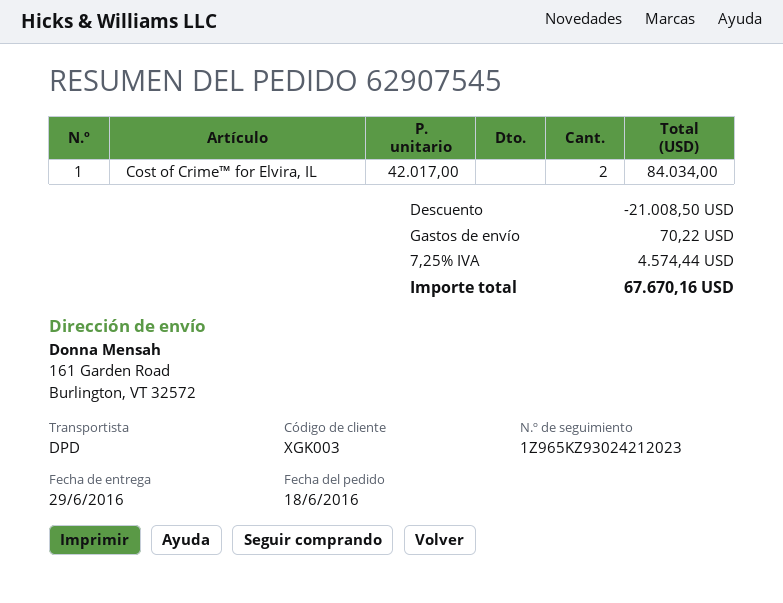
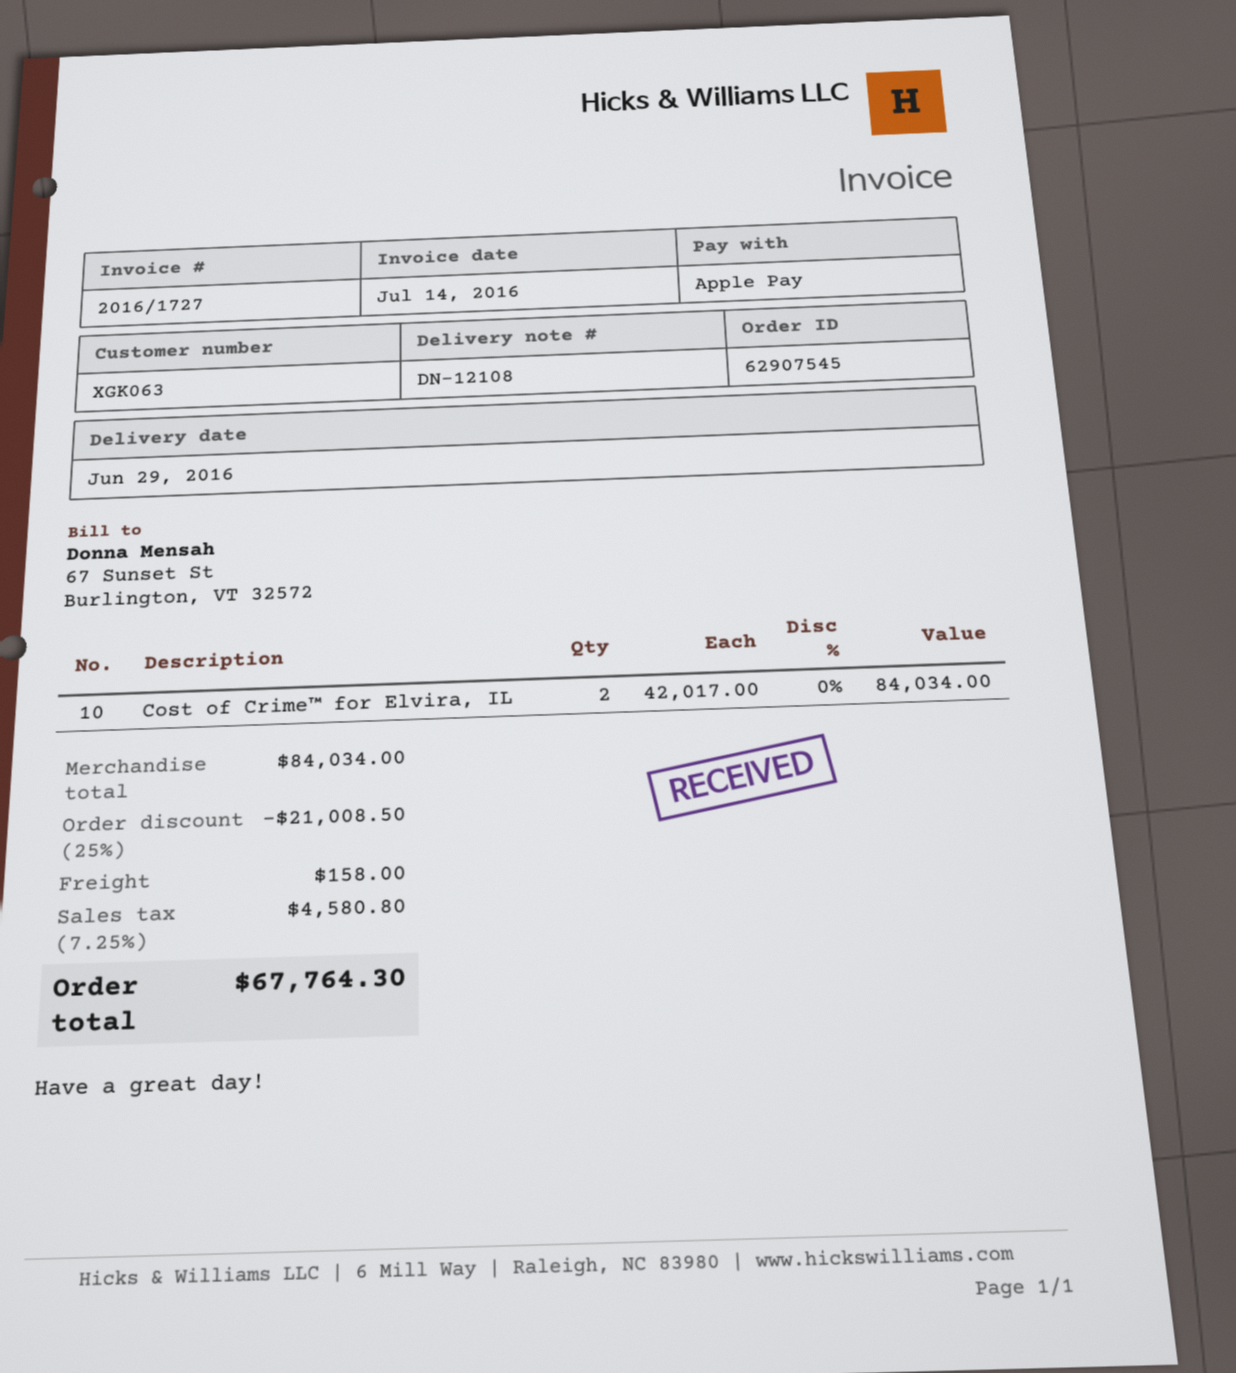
customer number: XGK003 -> XGK063
shipping: 70.22 -> 158.00
tax: 7.25% = 4574.44 -> 7.25% = 4580.80
total: 67670.16 -> 67764.30

